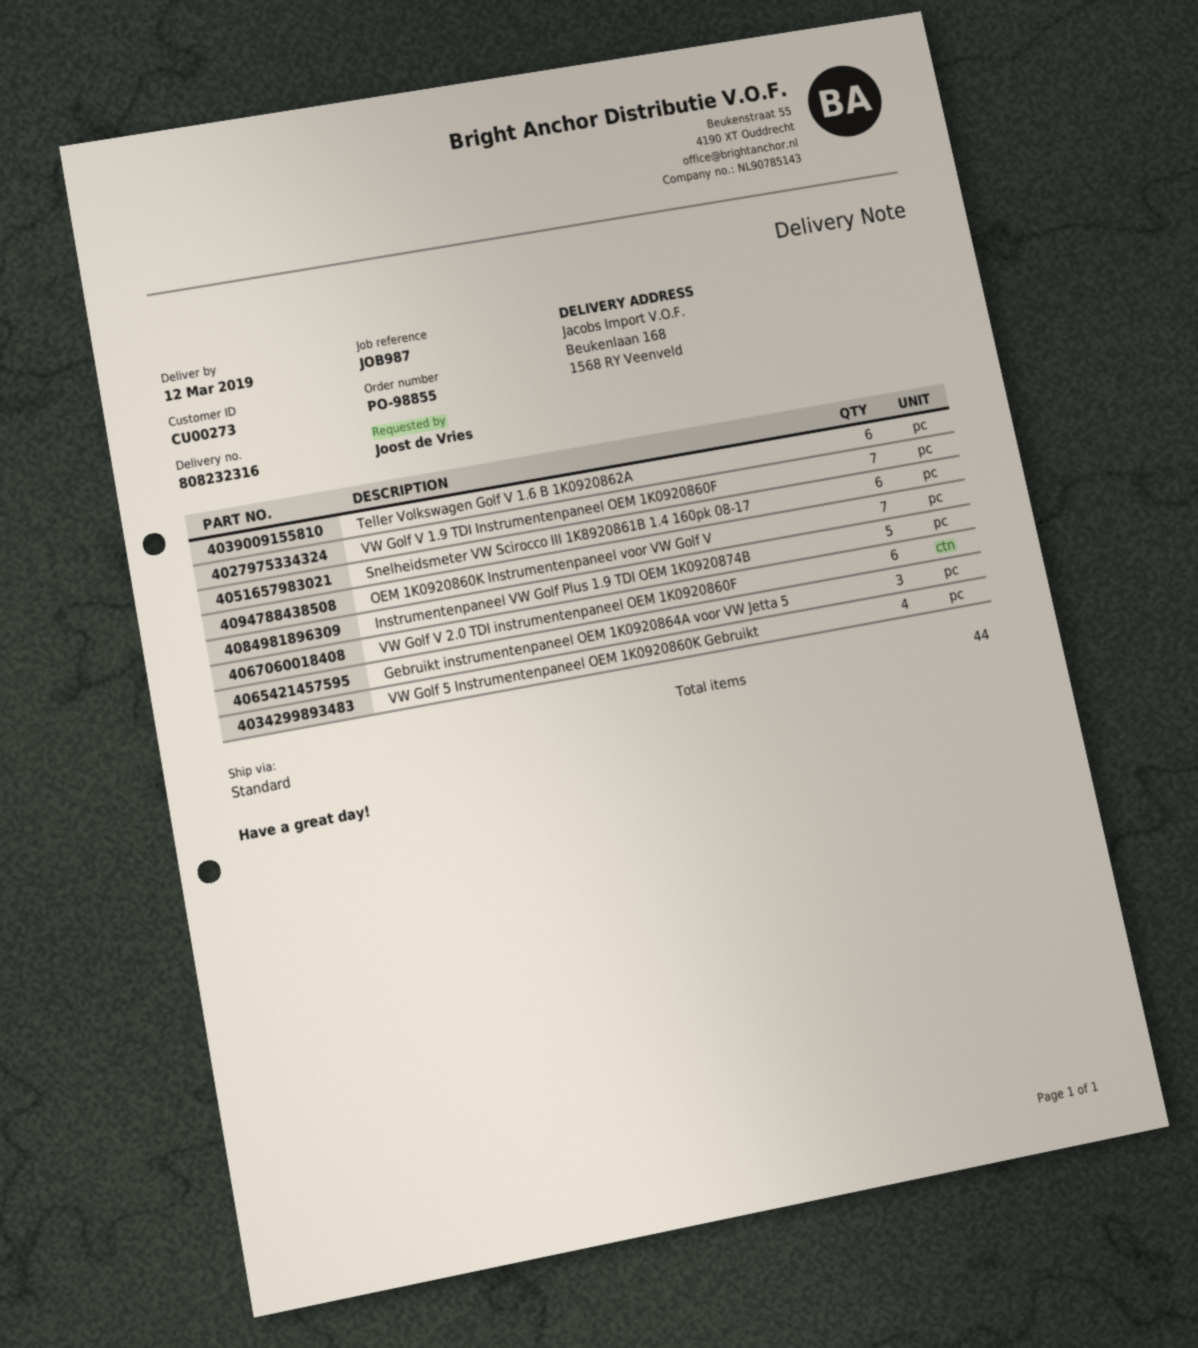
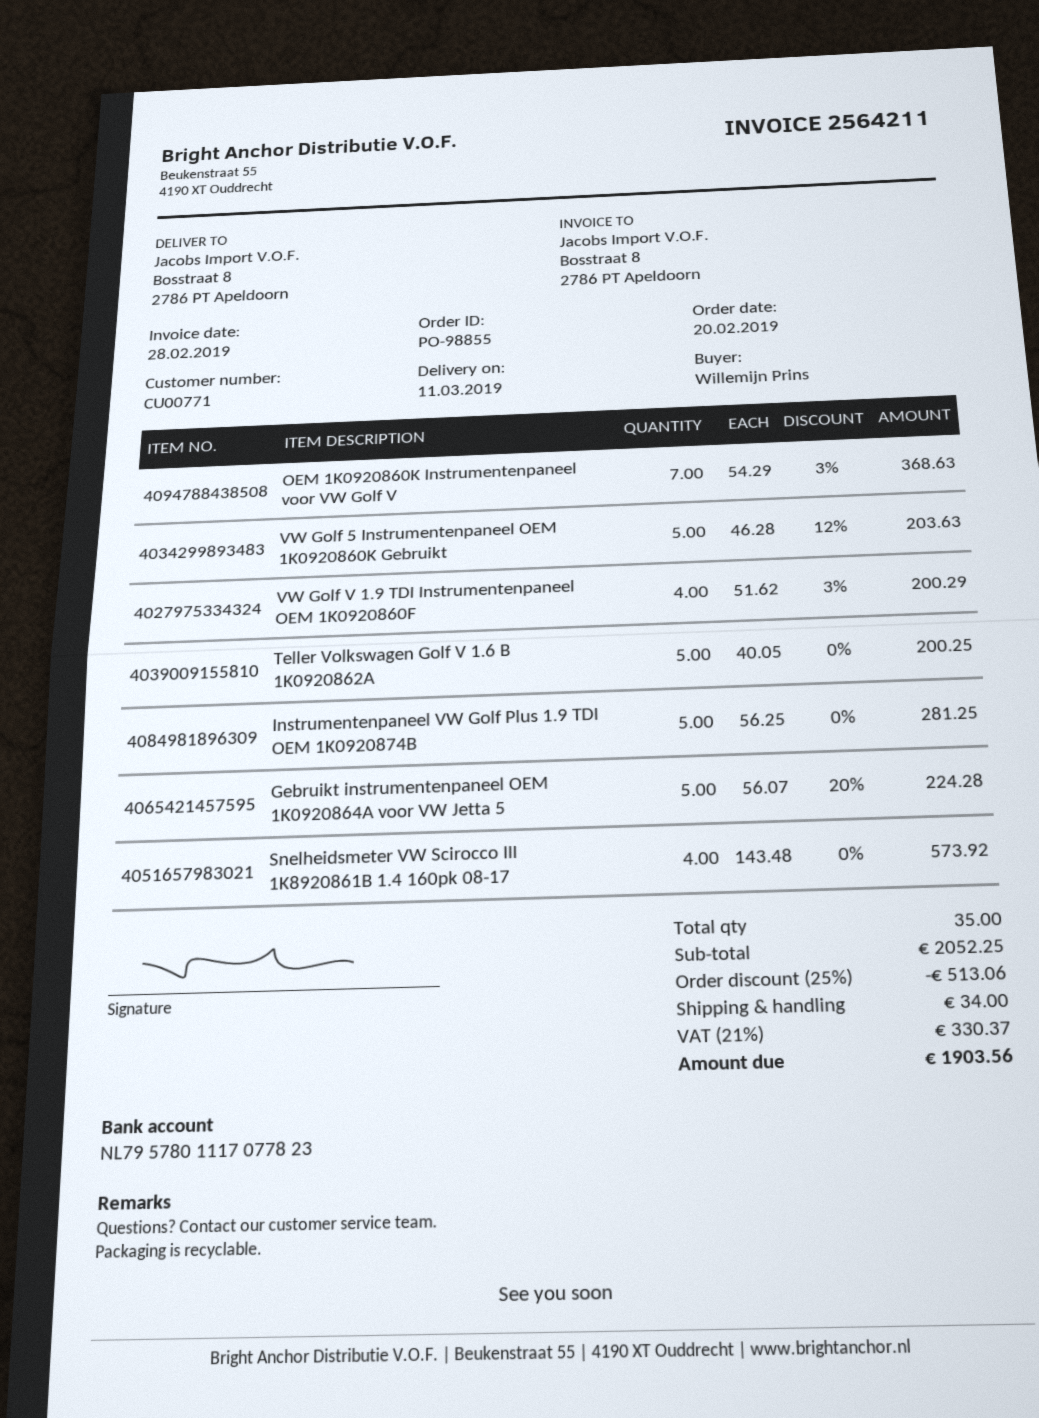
delivery date: 2019-03-12 -> 2019-03-11
customer number: CU00273 -> CU00771
ordered by: Joost de Vries -> Willemijn Prins
ship to: Beukenlaan 168, 1568 RY Veenveld -> Bosstraat 8, 2786 PT Apeldoorn
Teller Volkswagen Golf V 1.6 B 1K0920862A: 6 -> 5
VW Golf V 1.9 TDI Instrumentenpaneel OEM 1K0920860F: 7 -> 4
Snelheidsmeter VW Scirocco III 1K8920861B 1.4 160pk 08-17: 6 -> 4
VW Golf V 2.0 TDI instrumentenpaneel OEM 1K0920860F: 6 -> none
Gebruikt instrumentenpaneel OEM 1K0920864A voor VW Jetta 5: 3 -> 5
VW Golf 5 Instrumentenpaneel OEM 1K0920860K Gebruikt: 4 -> 5
total quantity: 44 -> 35

